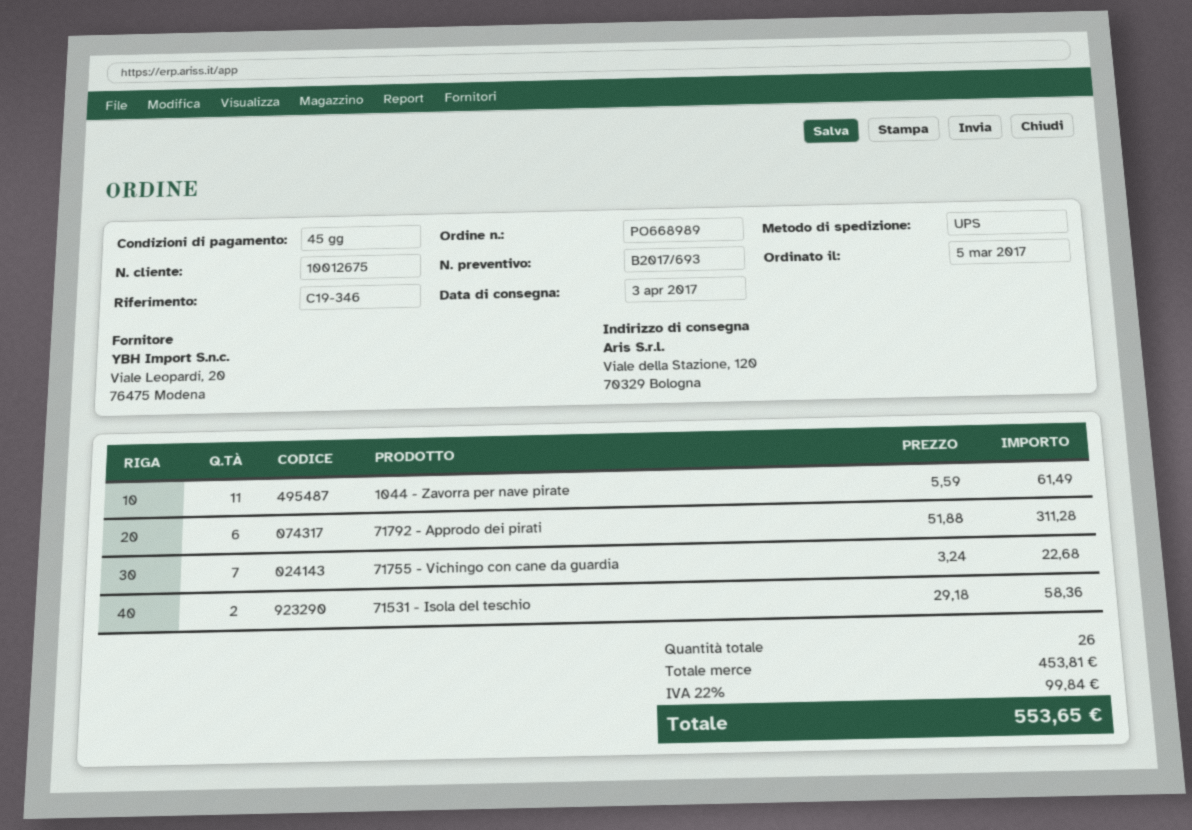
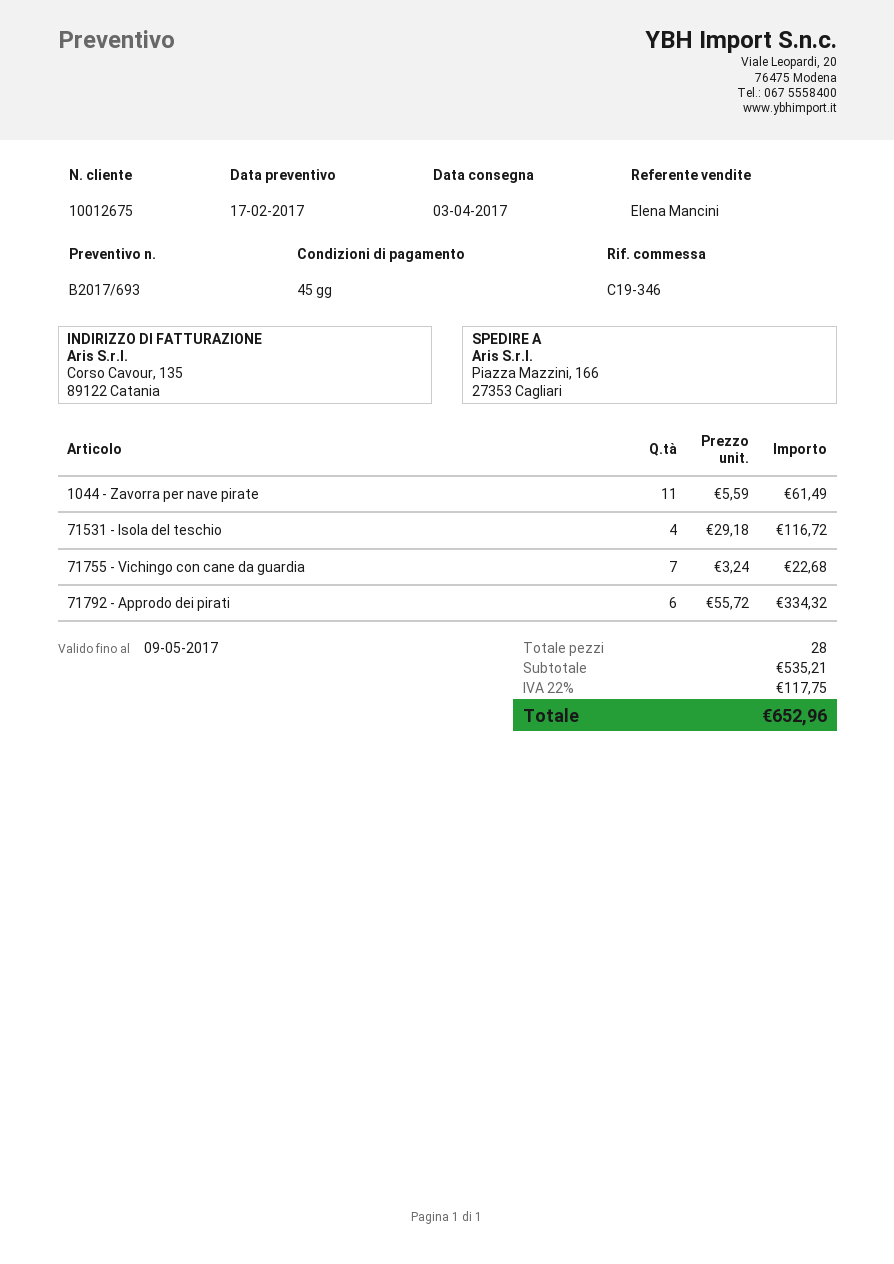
ship to: Viale della Stazione, 120, 70329 Bologna -> Piazza Mazzini, 166, 27353 Cagliari
71792 - Approdo dei pirati: 6 x 51.88 = 311.28 -> 6 x 55.72 = 334.32
71531 - Isola del teschio: 2 x 29.18 = 58.36 -> 4 x 29.18 = 116.72
total quantity: 26 -> 28
subtotal: 453.81 -> 535.21
tax: 22% = 99.84 -> 22% = 117.75
total: 553.65 -> 652.96

